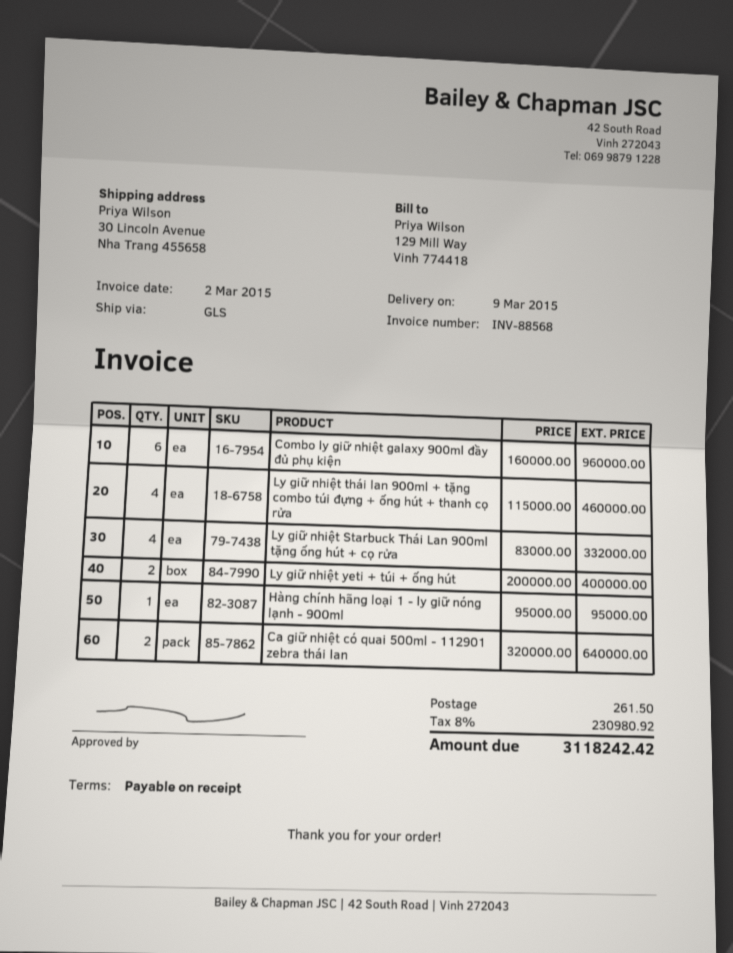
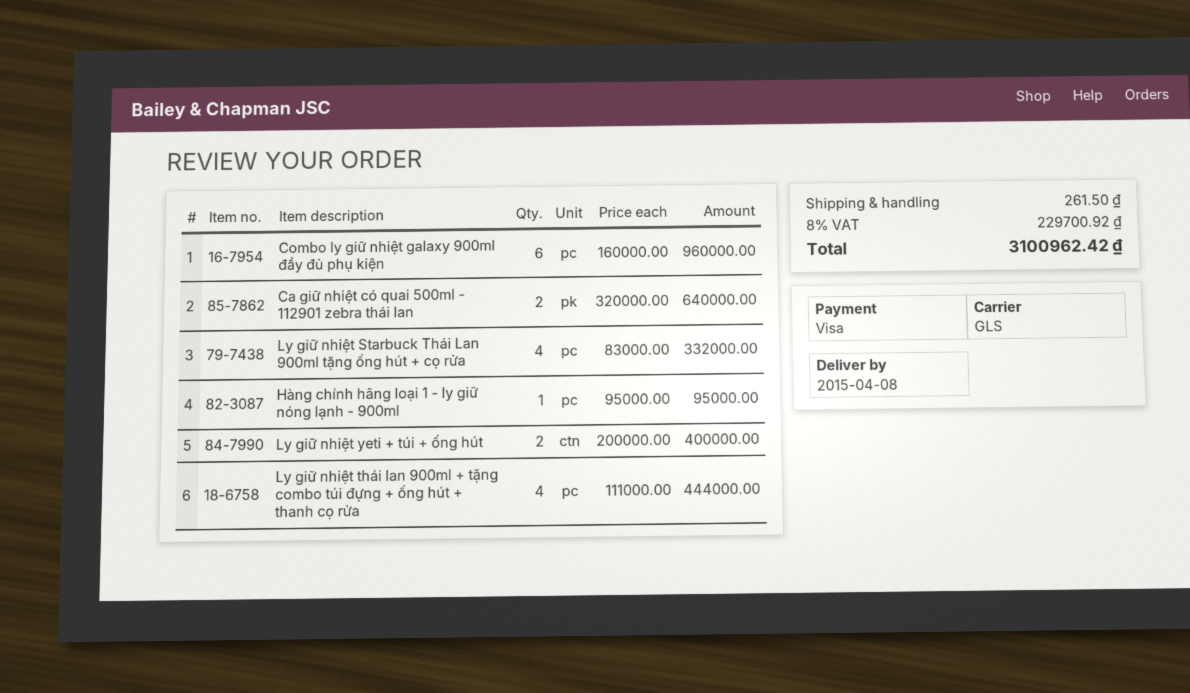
delivery date: 2015-03-09 -> 2015-04-08
Ly giữ nhiệt thái lan 900ml + tặng combo túi đựng + ống hút + thanh cọ rửa: 4 x 115000.00 = 460000.00 -> 4 x 111000.00 = 444000.00
tax: 8% = 230980.92 -> 8% = 229700.92
total: 3118242.42 -> 3100962.42

